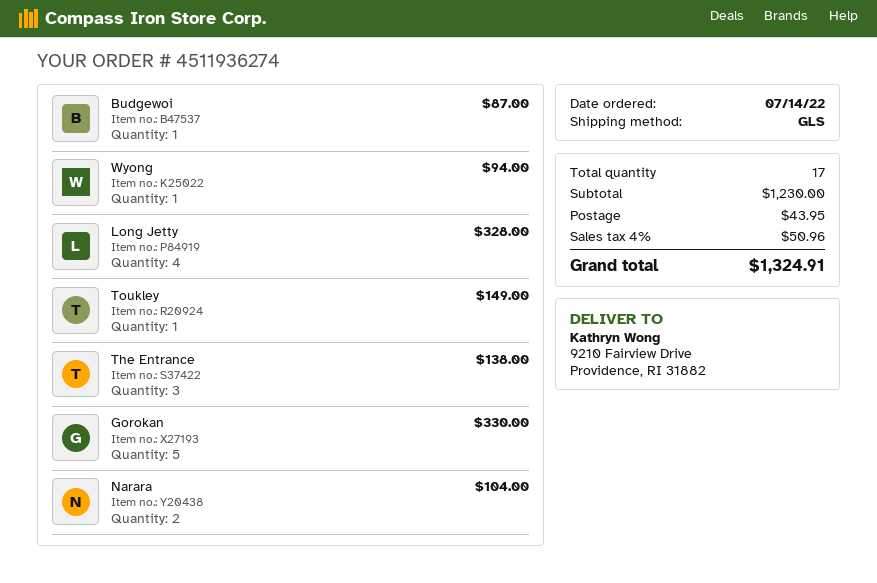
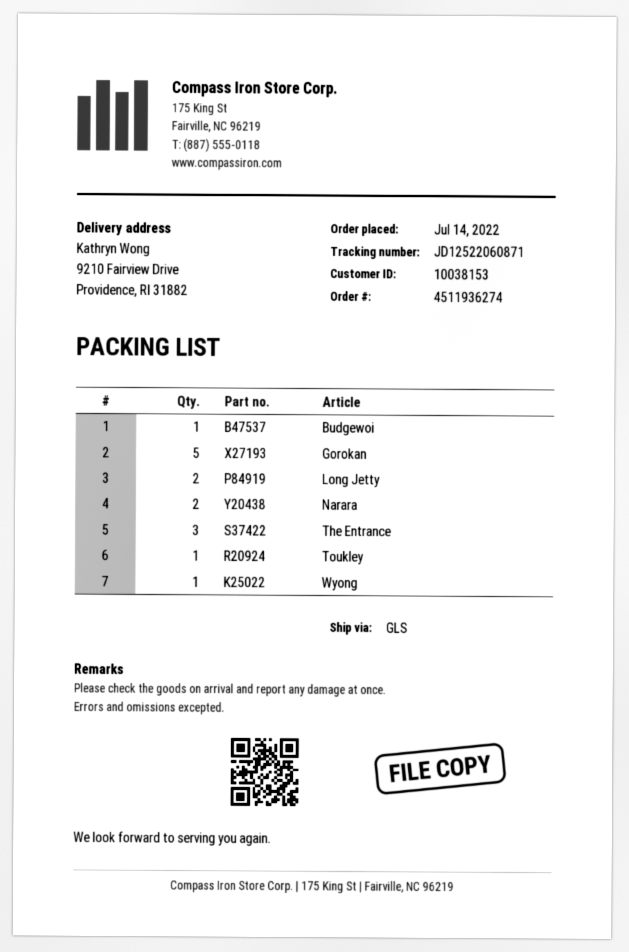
Long Jetty: 4 -> 2

